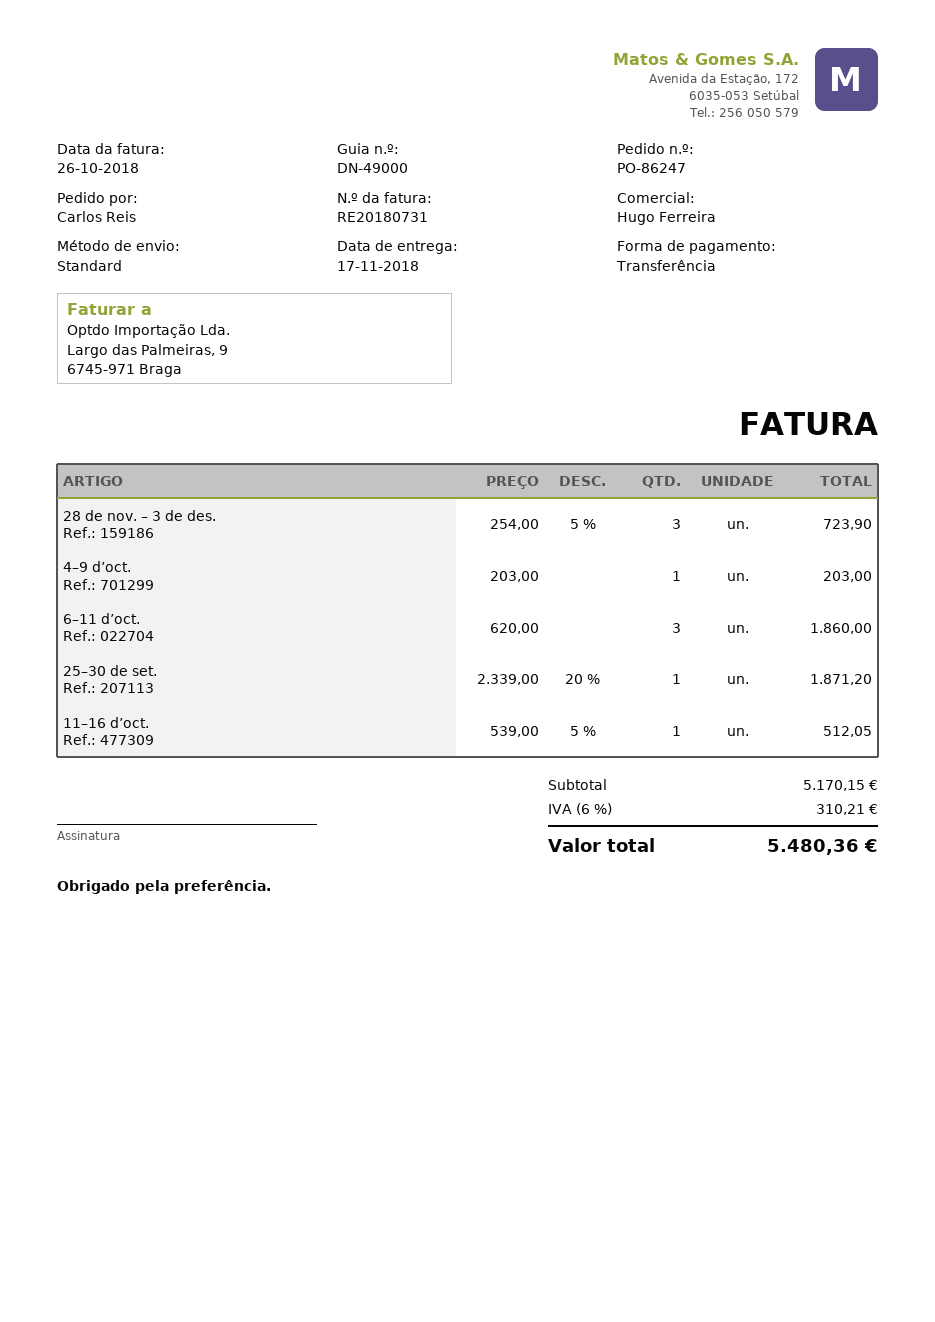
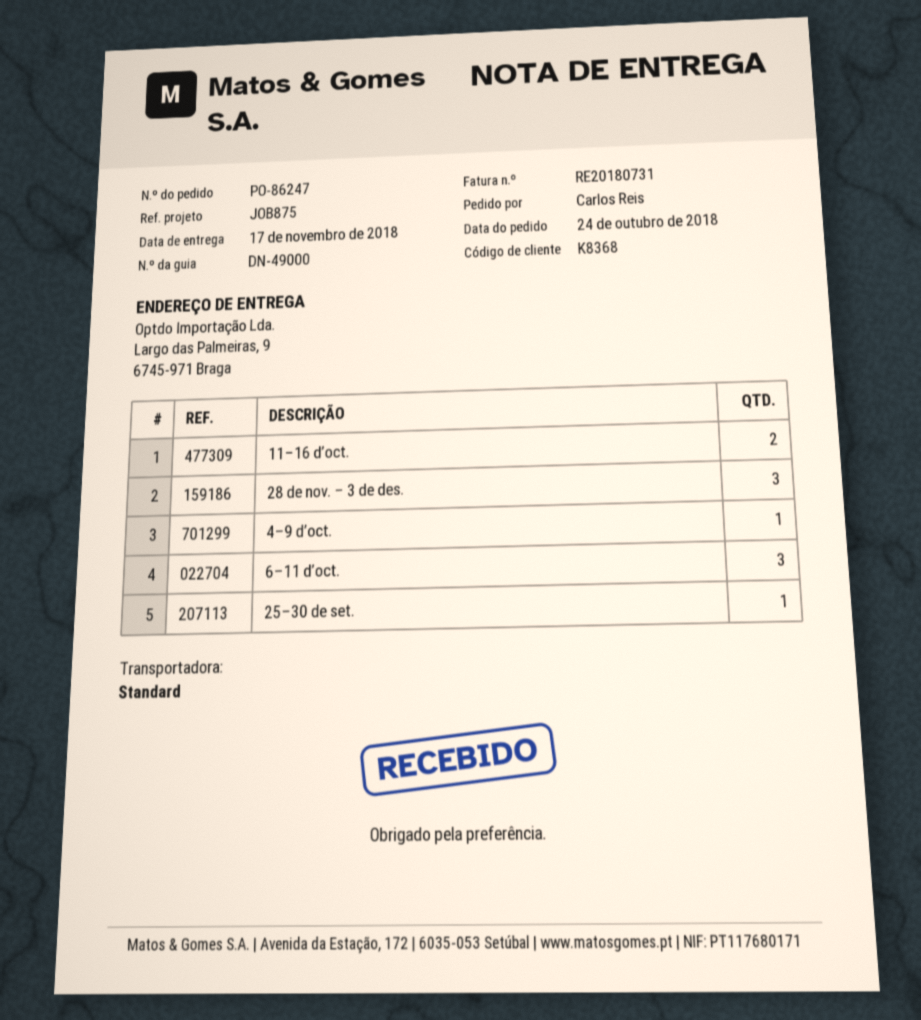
11–16 d’oct.: 1 -> 2

